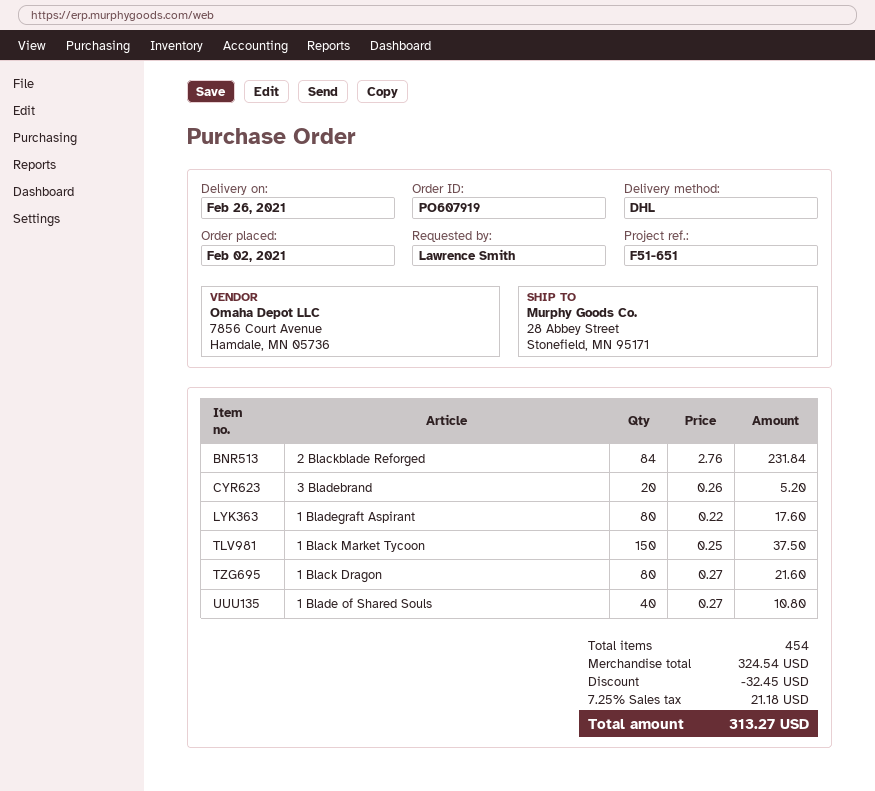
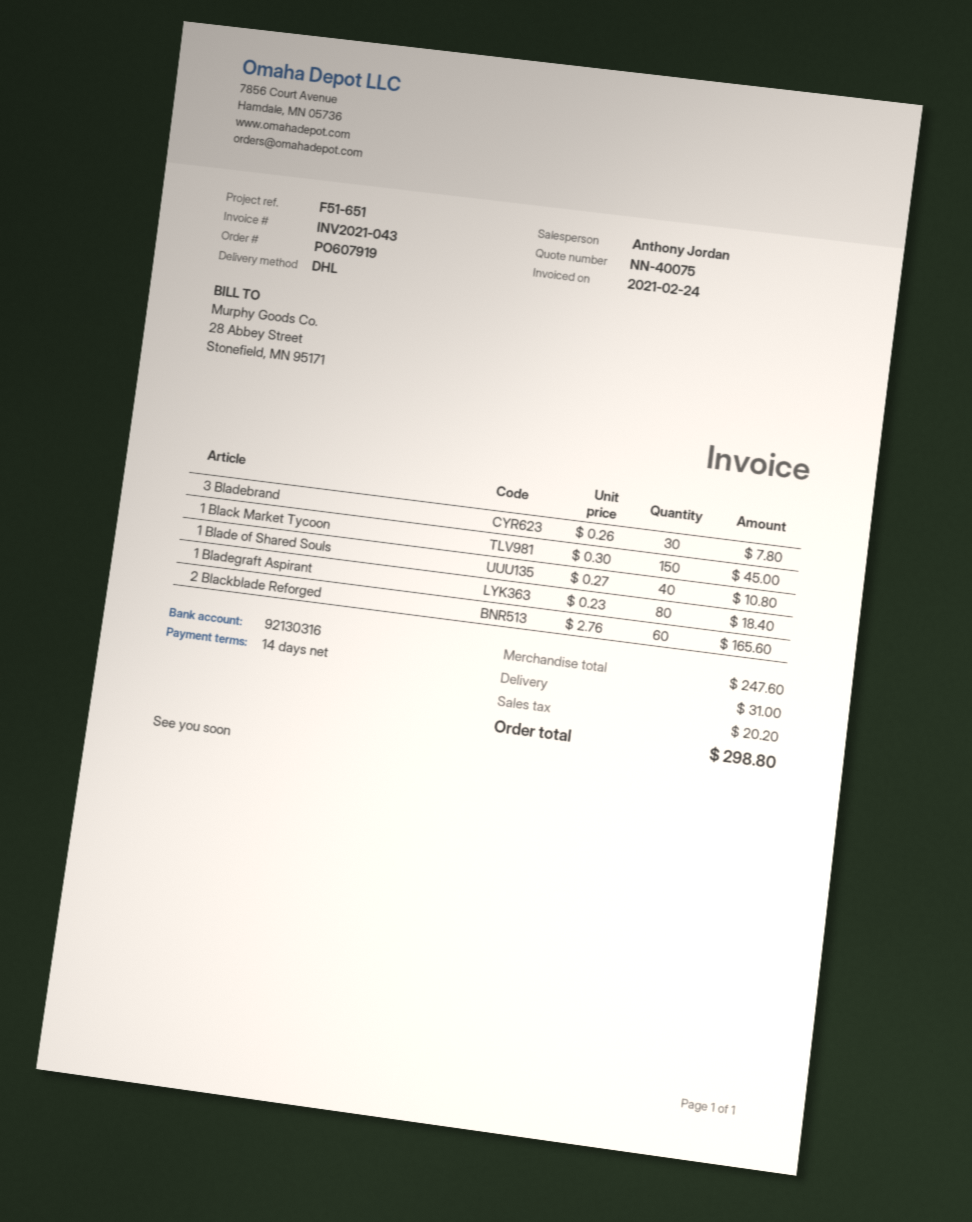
2 Blackblade Reforged: 84 x 2.76 = 231.84 -> 60 x 2.76 = 165.60
3 Bladebrand: 20 x 0.26 = 5.20 -> 30 x 0.26 = 7.80
1 Bladegraft Aspirant: 80 x 0.22 = 17.60 -> 80 x 0.23 = 18.40
1 Black Market Tycoon: 150 x 0.25 = 37.50 -> 150 x 0.30 = 45.00
1 Black Dragon: 80 x 0.27 = 21.60 -> none
subtotal: 324.54 -> 247.60
discount: 32.45 -> none
shipping: none -> 31.00
tax: 21.18 -> 20.20
total: 313.27 -> 298.80

